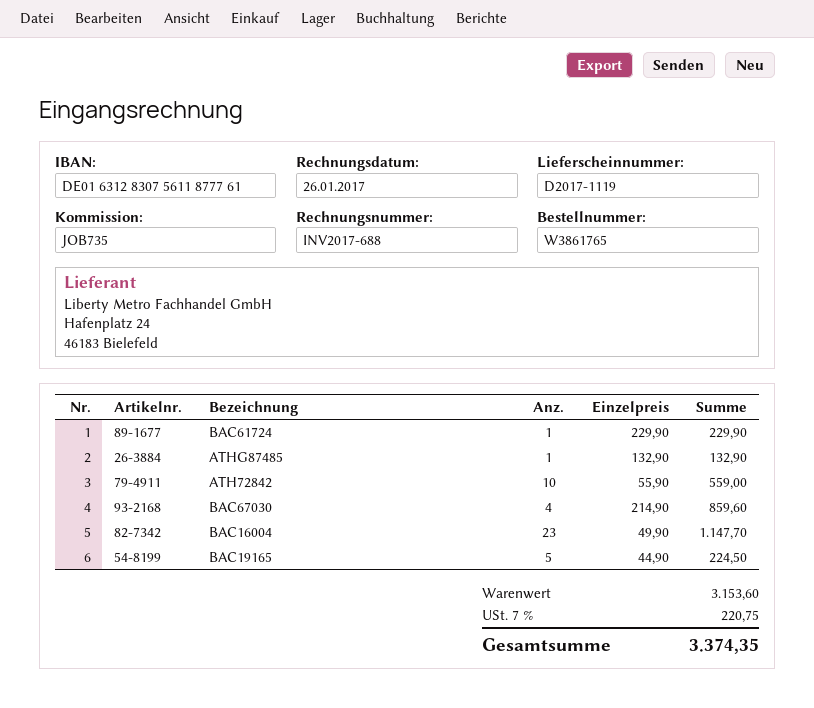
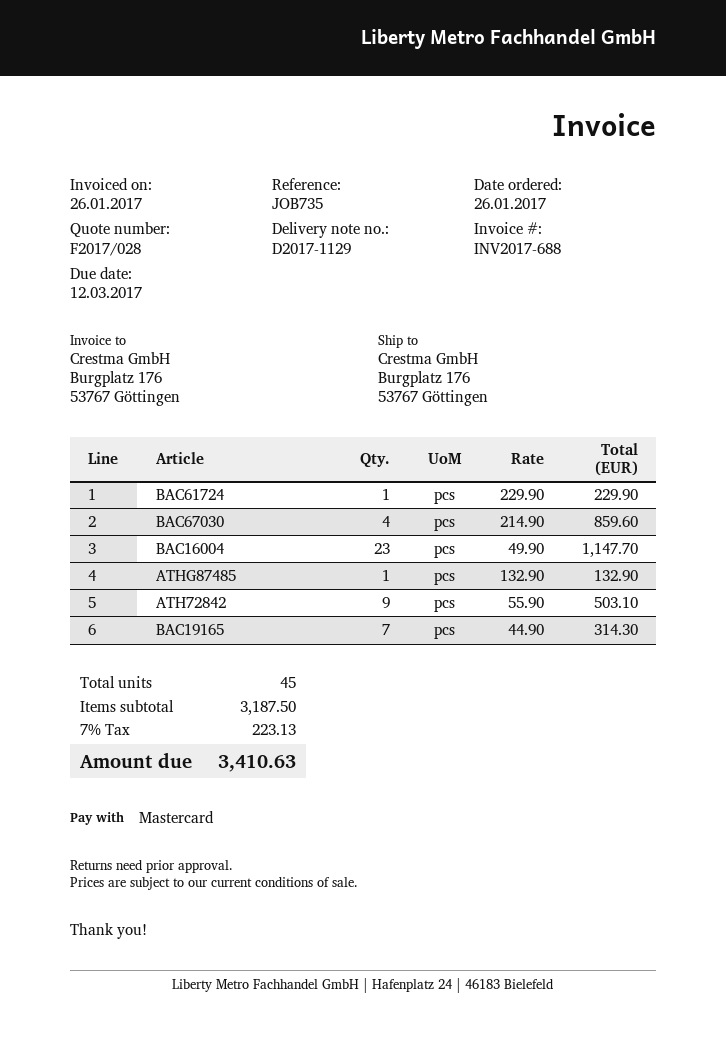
delivery note number: D2017-1119 -> D2017-1129
ATH72842: 10 x 55.90 = 559.00 -> 9 x 55.90 = 503.10
BAC19165: 5 x 44.90 = 224.50 -> 7 x 44.90 = 314.30
subtotal: 3153.60 -> 3187.50
tax: 7% = 220.75 -> 7% = 223.13
total: 3374.35 -> 3410.63

